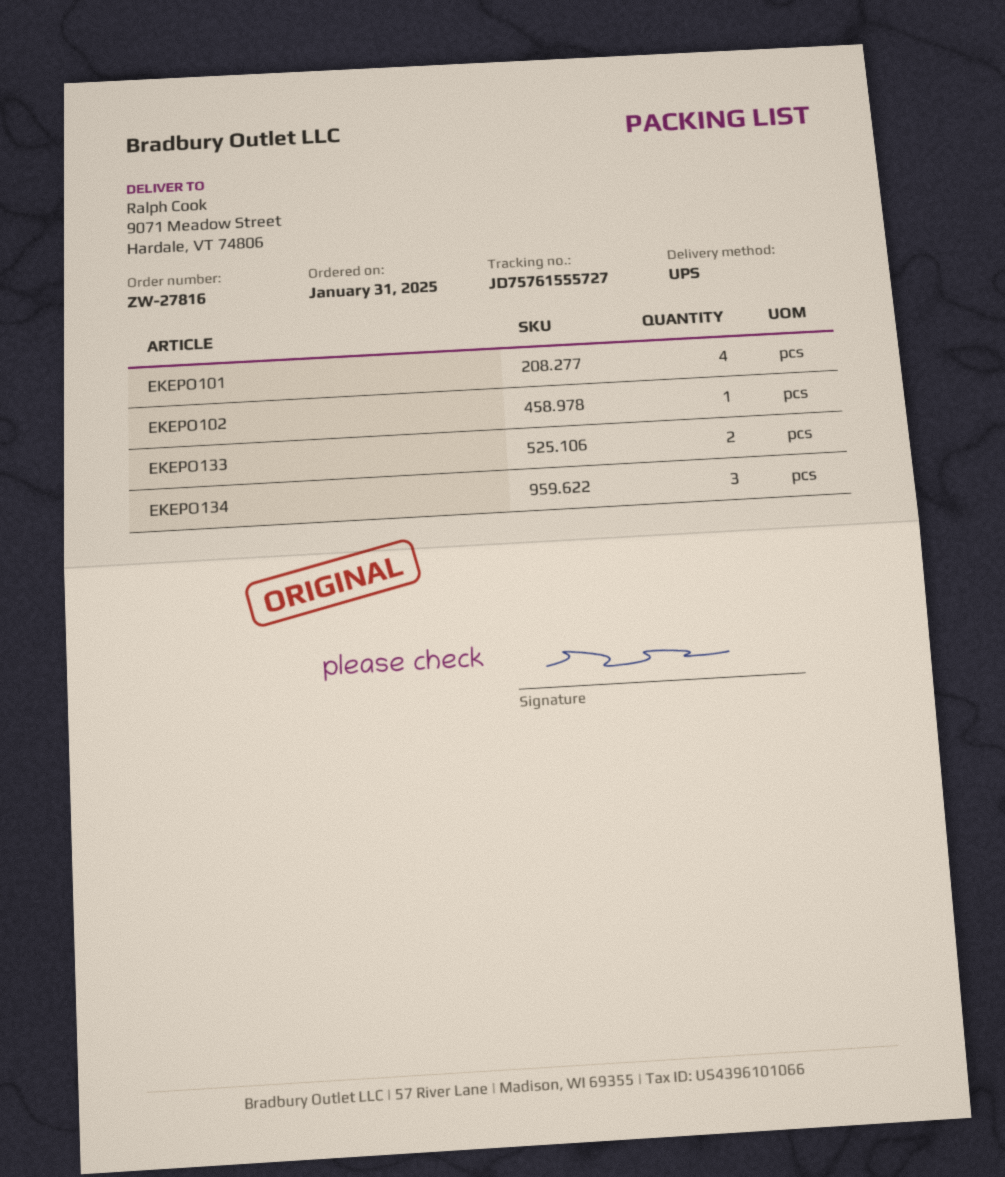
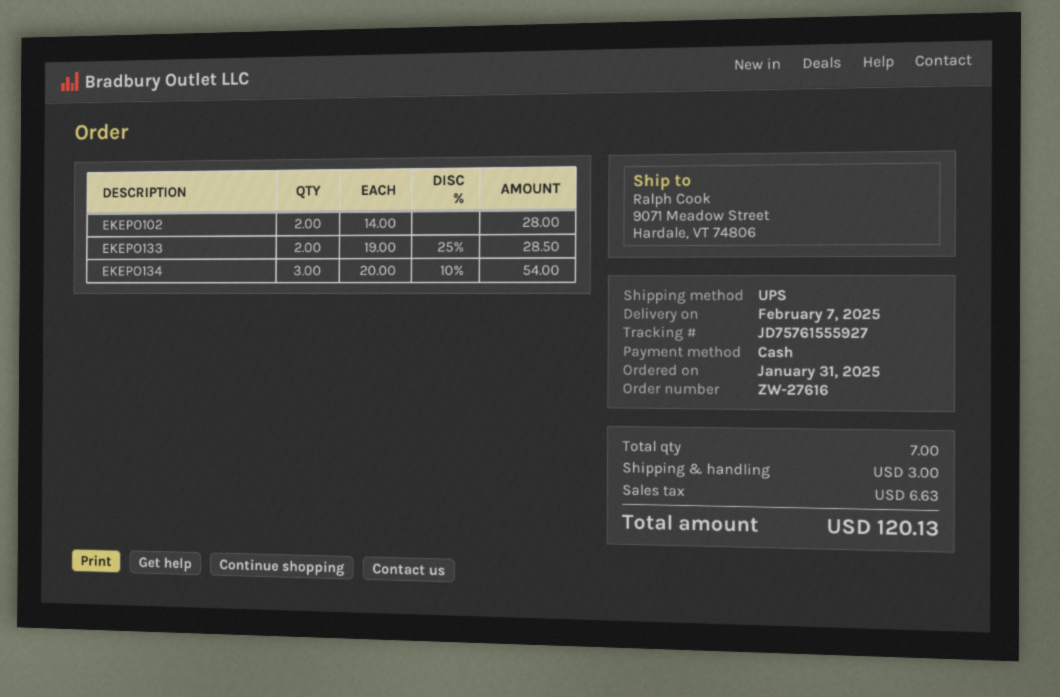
order number: ZW-27816 -> ZW-27616
tracking number: JD75761555727 -> JD75761555927
EKEPO101: 4 -> none
EKEPO102: 1 -> 2

